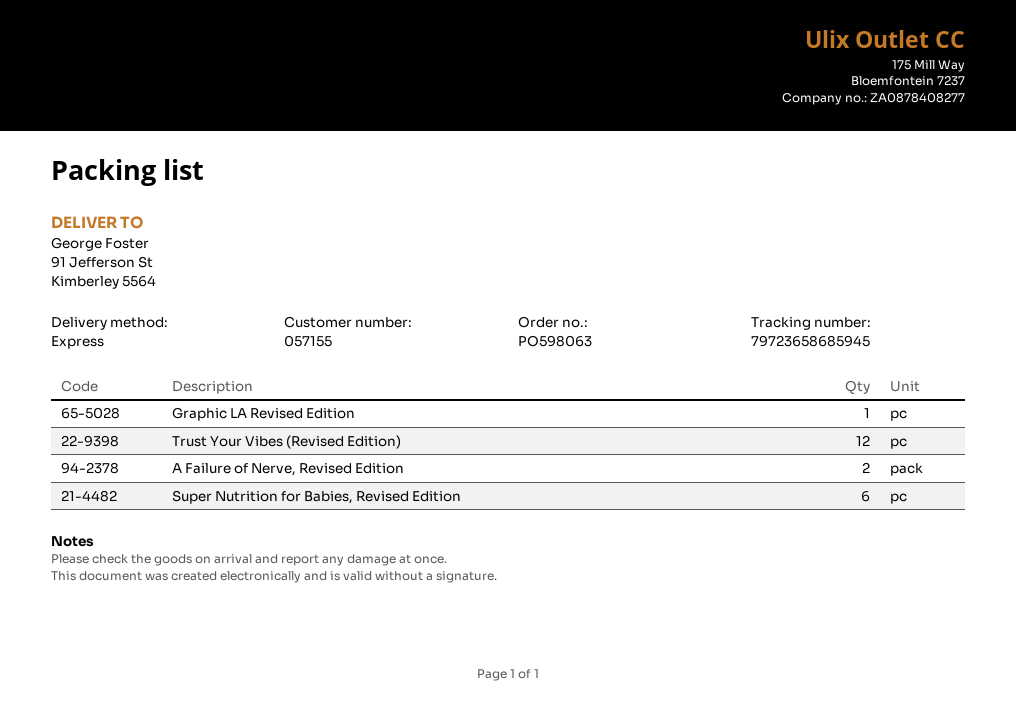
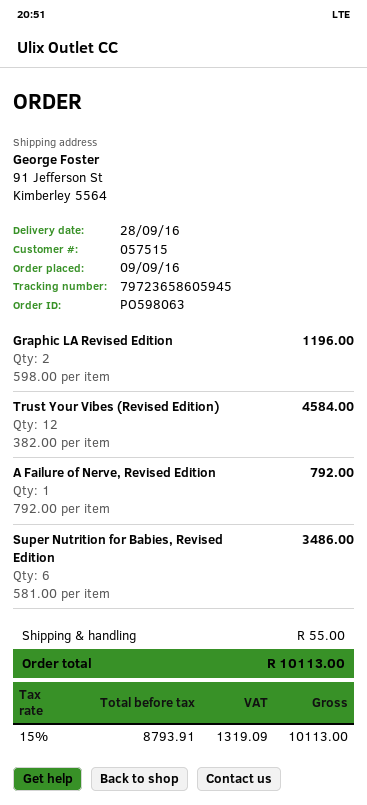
customer number: 057155 -> 057515
tracking number: 79723658685945 -> 79723658605945
Graphic LA Revised Edition: 1 -> 2
A Failure of Nerve, Revised Edition: 2 -> 1

